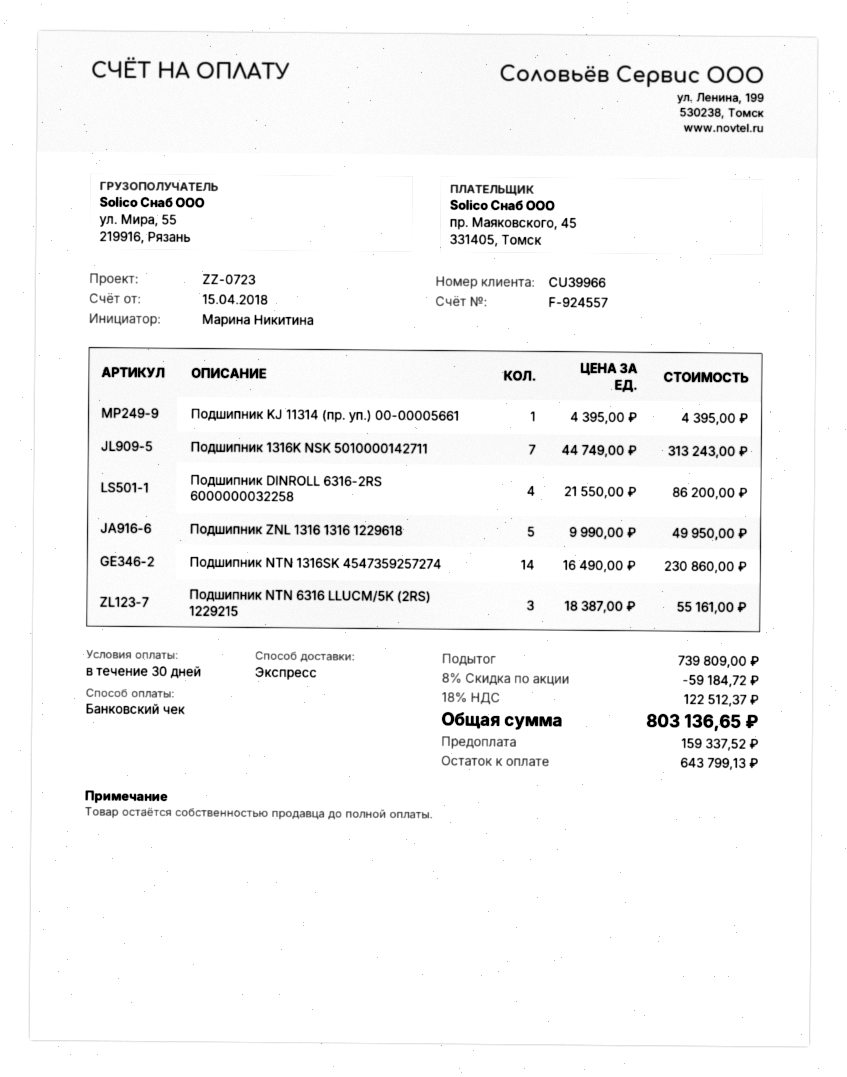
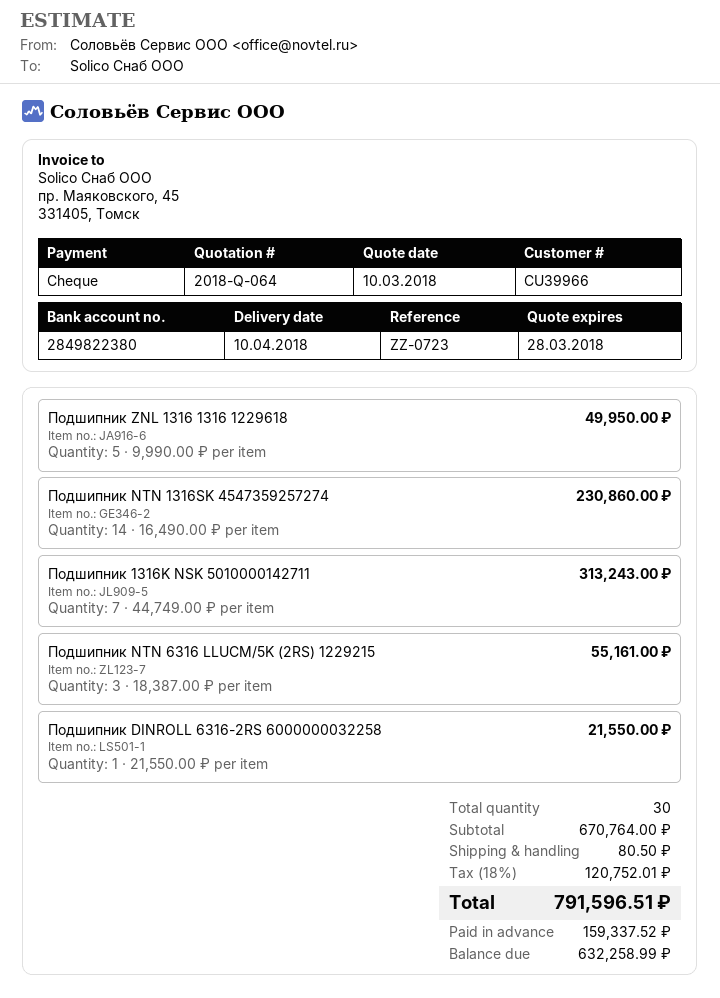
Подшипник KJ 11314 (пр. уп.) 00-00005661: 1 x 4395.00 = 4395.00 -> none
Подшипник DINROLL 6316-2RS 6000000032258: 4 x 21550.00 = 86200.00 -> 1 x 21550.00 = 21550.00
subtotal: 739809.00 -> 670764.00
discount: 8% = 59184.72 -> none
shipping: none -> 80.50
tax: 18% = 122512.37 -> 18% = 120752.01
total: 803136.65 -> 791596.51
balance: 643799.13 -> 632258.99

